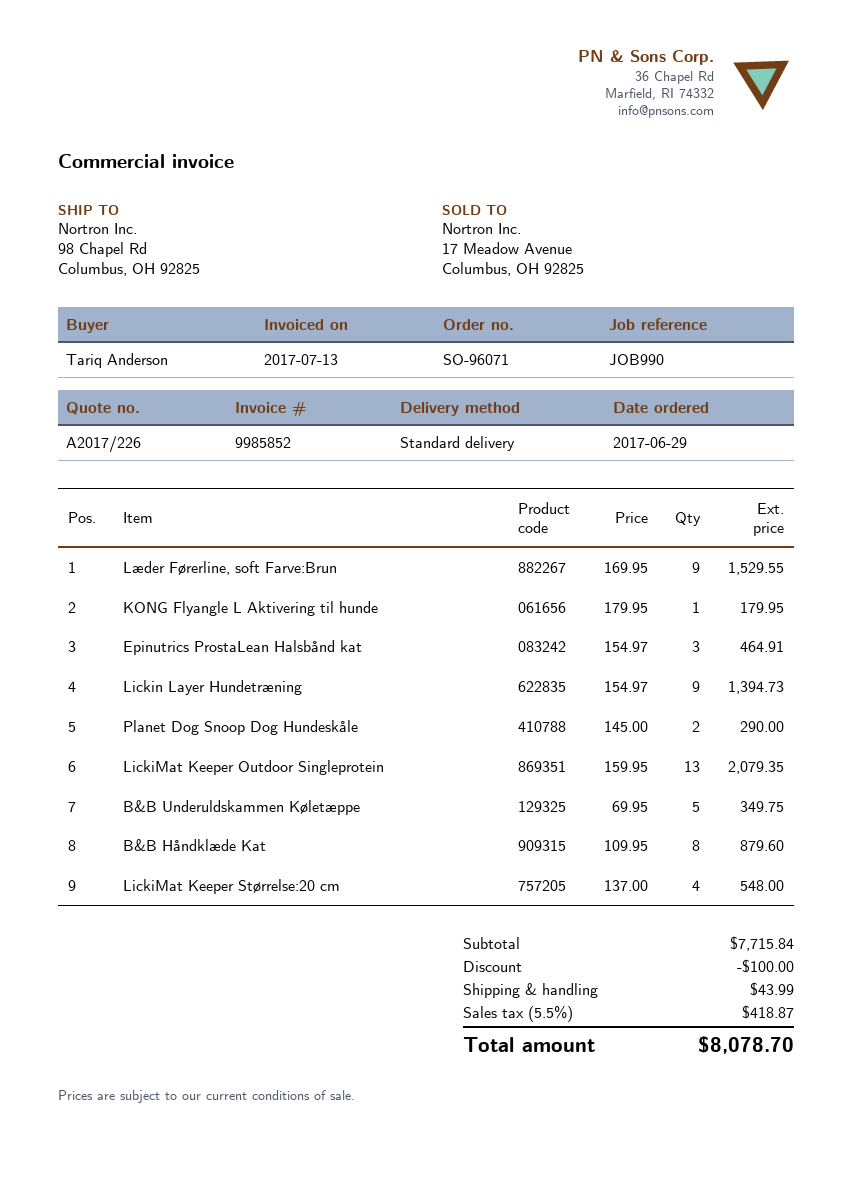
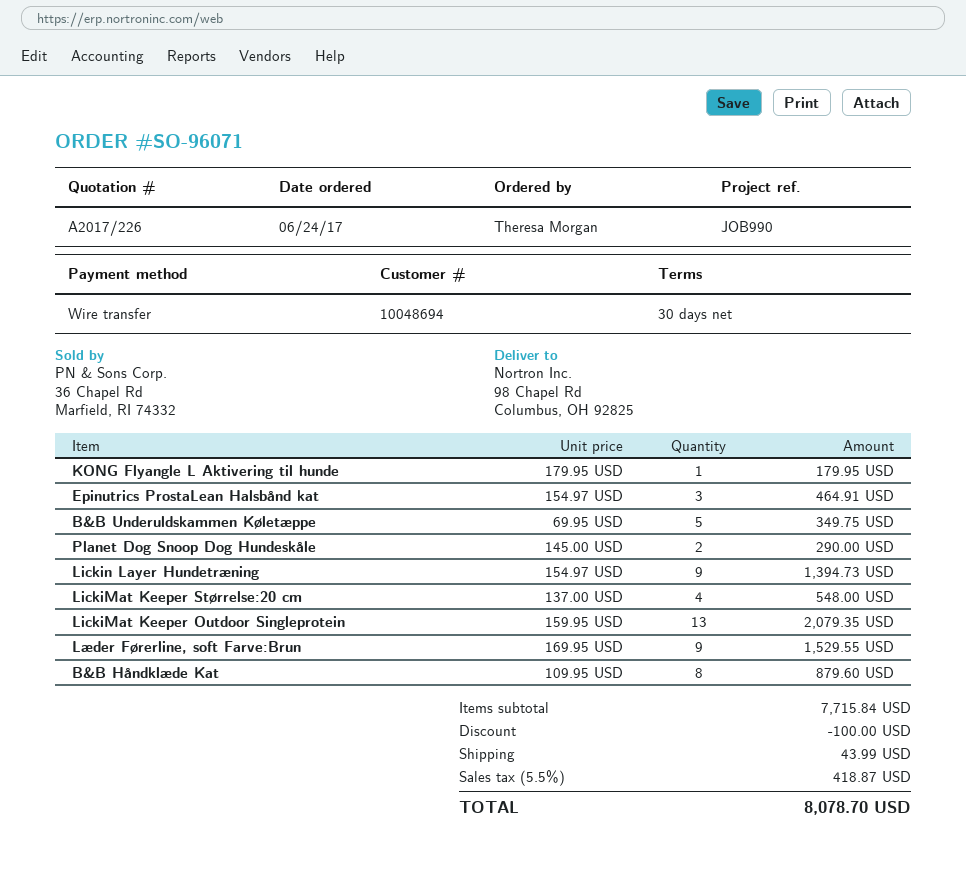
order date: 2017-06-29 -> 2017-06-24
ordered by: Tariq Anderson -> Theresa Morgan

